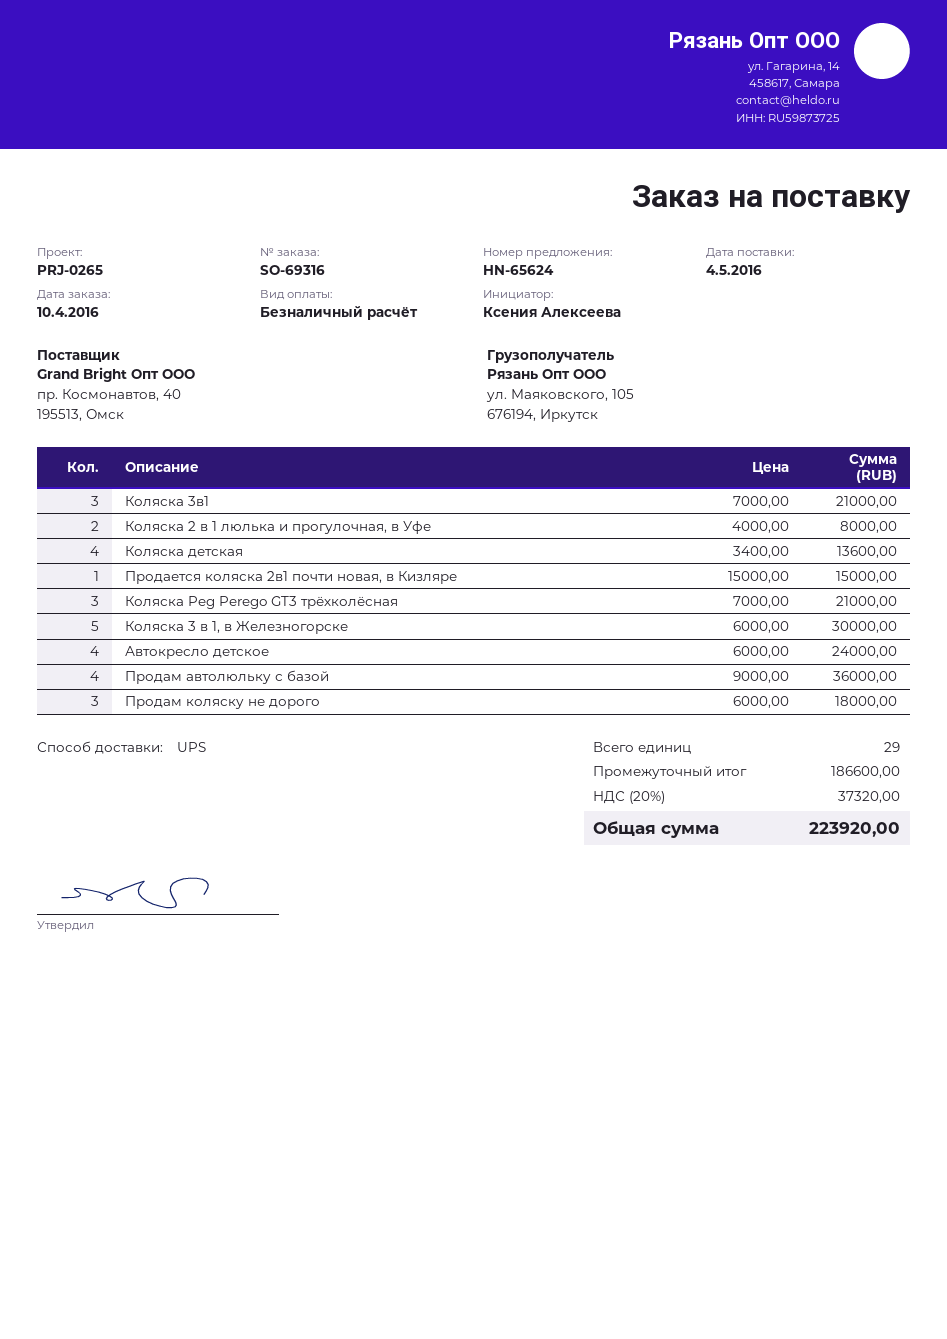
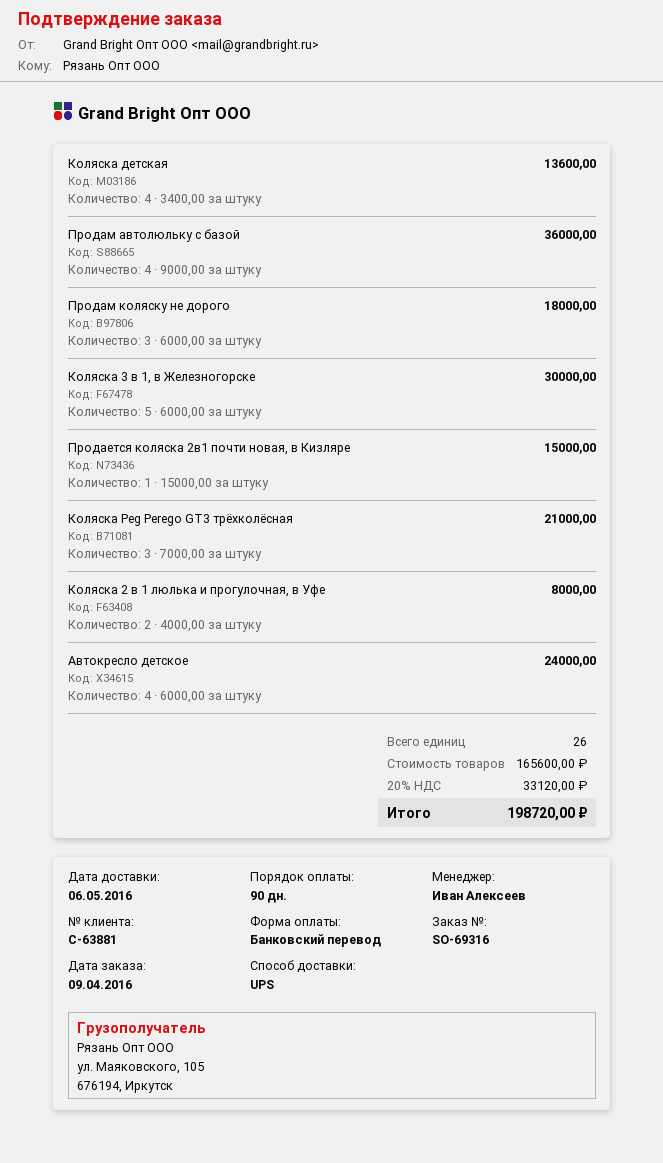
order date: 2016-04-10 -> 2016-04-09
delivery date: 2016-05-04 -> 2016-05-06
Коляска 3в1: 3 x 7000.00 = 21000.00 -> none
total quantity: 29 -> 26
subtotal: 186600.00 -> 165600.00
tax: 20% = 37320.00 -> 20% = 33120.00
total: 223920.00 -> 198720.00

